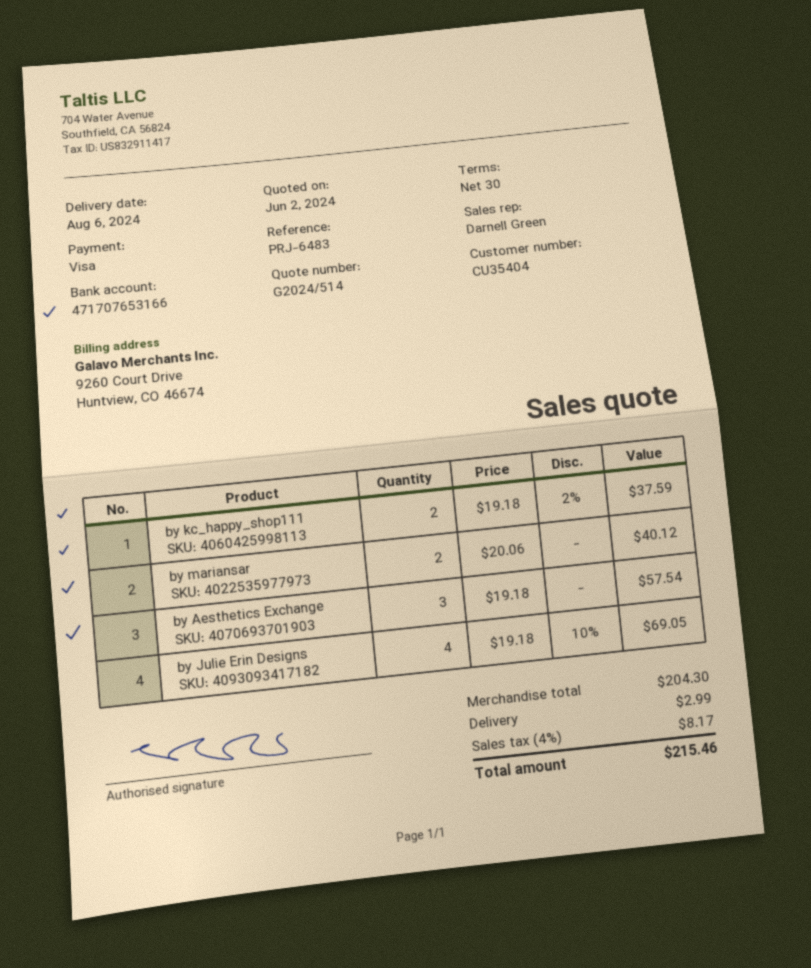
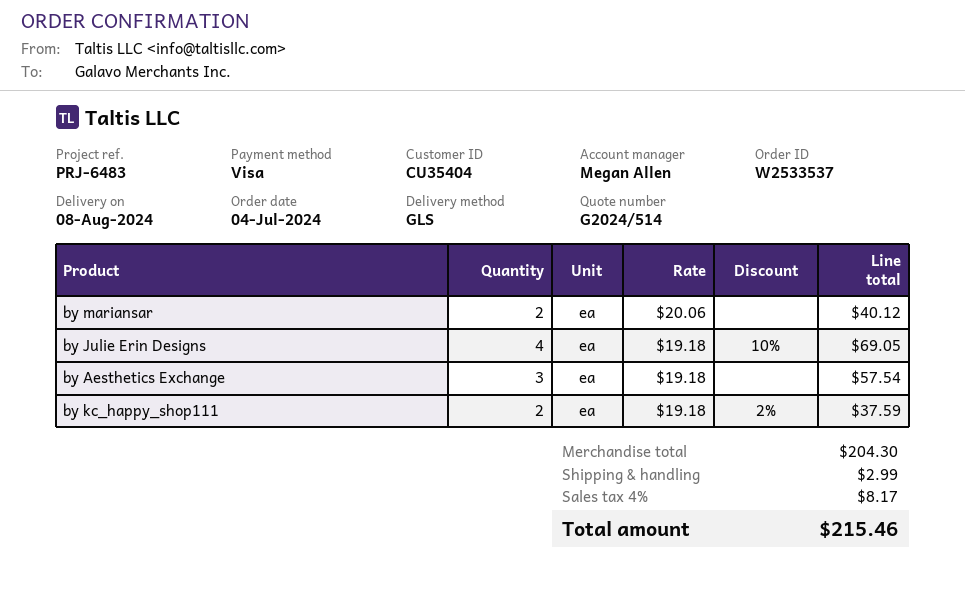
delivery date: 2024-08-06 -> 2024-08-08
sales rep: Darnell Green -> Megan Allen

